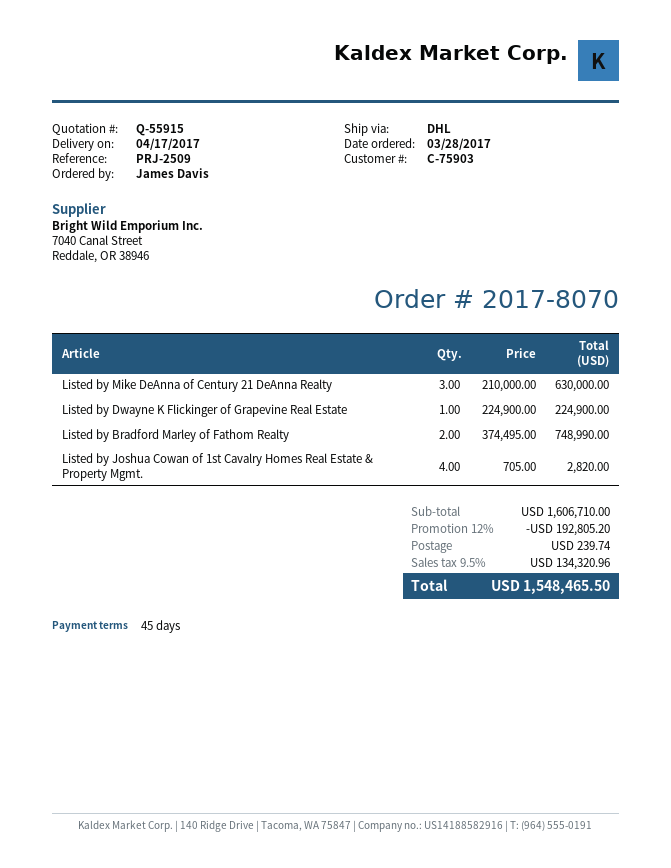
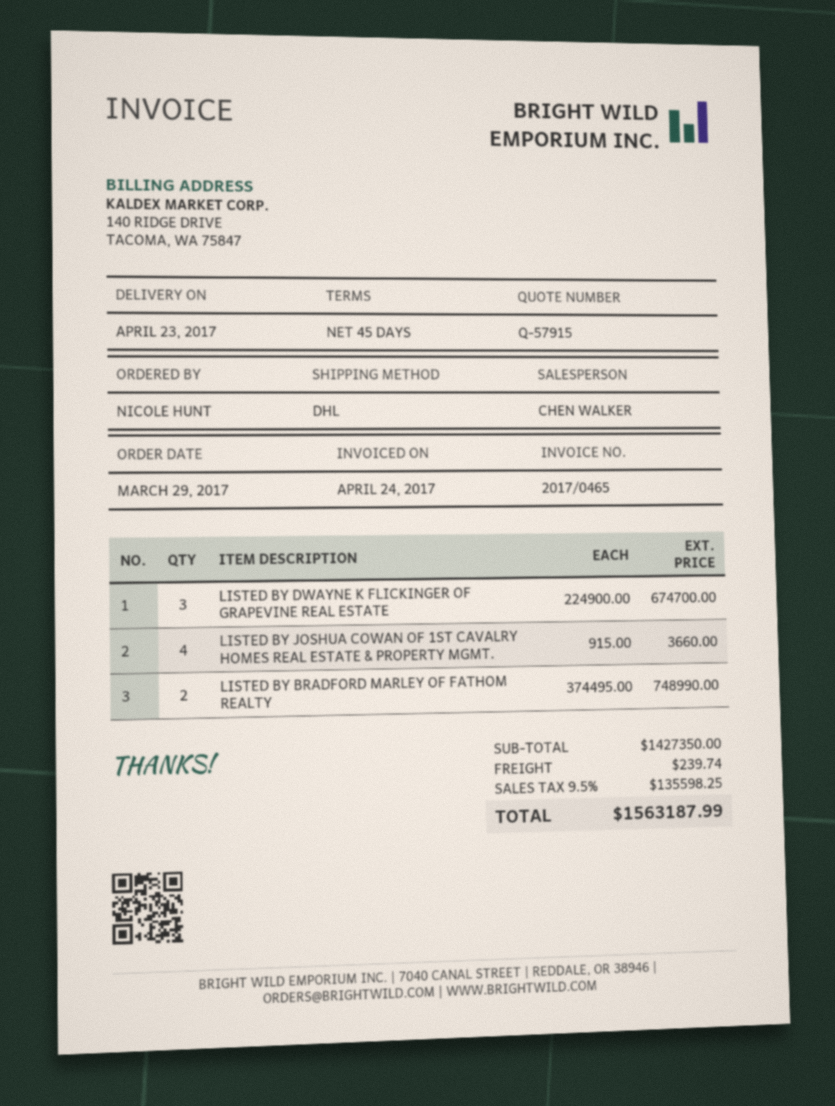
quote number: Q-55915 -> Q-57915
order date: 2017-03-28 -> 2017-03-29
delivery date: 2017-04-17 -> 2017-04-23
ordered by: James Davis -> NICOLE HUNT
Listed by Mike DeAnna of Century 21 DeAnna Realty: 3 x 210000.00 = 630000.00 -> none
Listed by Dwayne K Flickinger of Grapevine Real Estate: 1 x 224900.00 = 224900.00 -> 3 x 224900.00 = 674700.00
Listed by Joshua Cowan of 1st Cavalry Homes Real Estate & Property Mgmt.: 4 x 705.00 = 2820.00 -> 4 x 915.00 = 3660.00
subtotal: 1606710.00 -> 1427350.00
discount: 12% = 192805.20 -> none
tax: 9.5% = 134320.96 -> 9.5% = 135598.25
total: 1548465.50 -> 1563187.99

